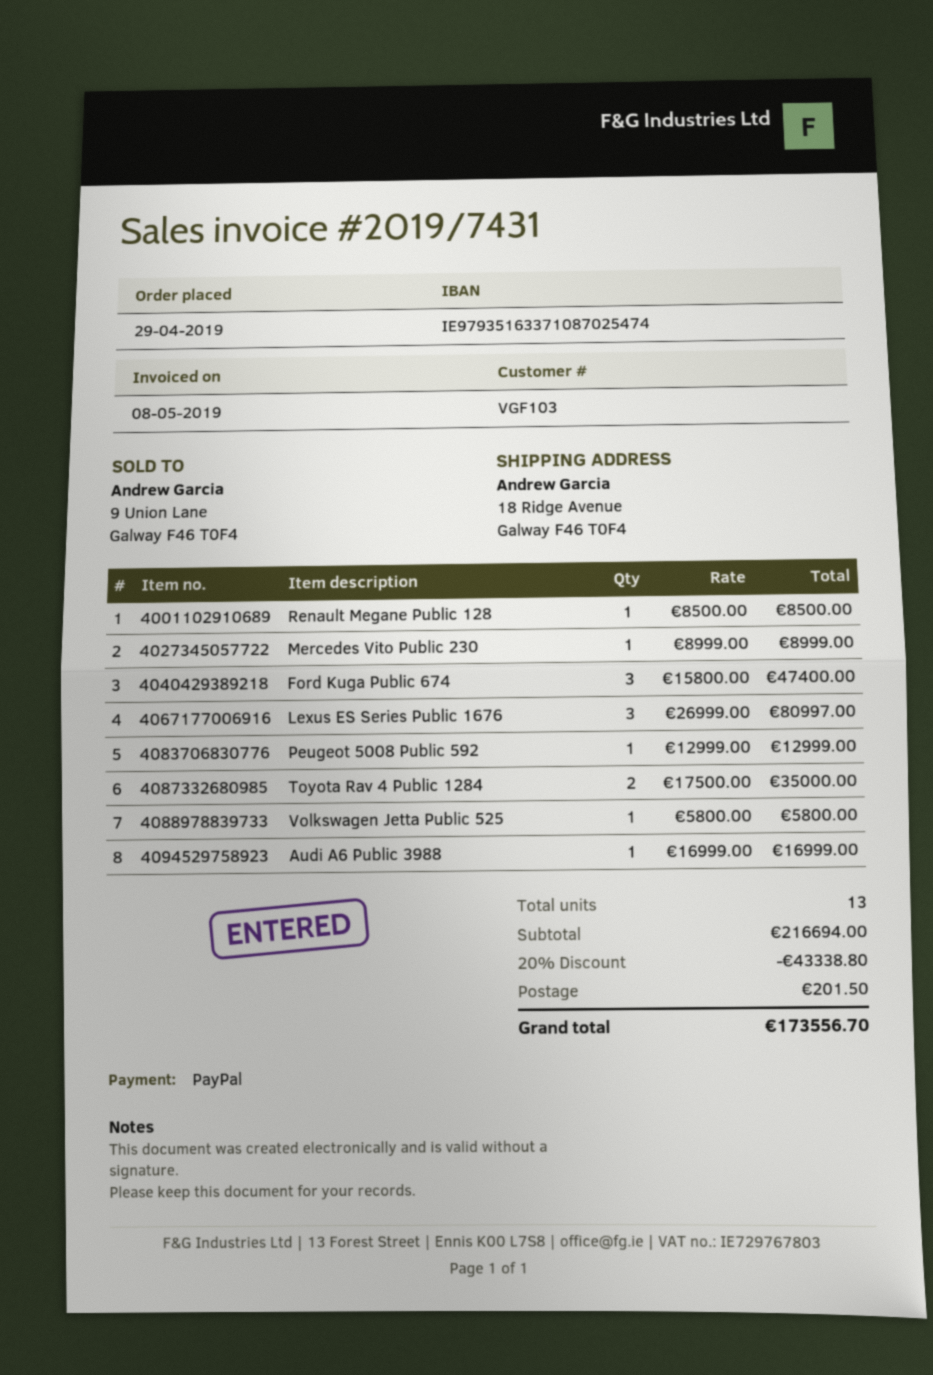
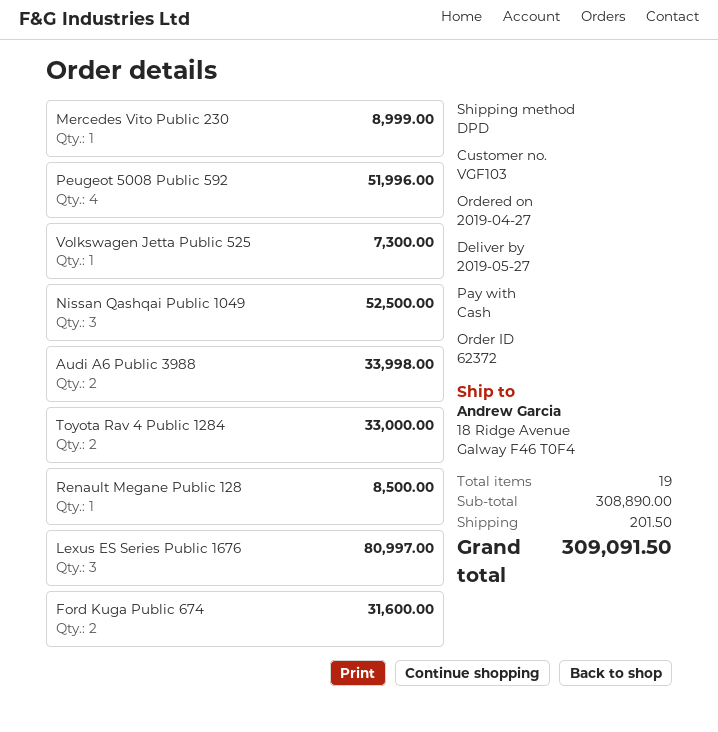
order date: 2019-04-29 -> 2019-04-27
payment method: PayPal -> cash
Ford Kuga Public 674: 3 for 47400.00 -> 2 for 31600.00
Peugeot 5008 Public 592: 1 for 12999.00 -> 4 for 51996.00
Toyota Rav 4 Public 1284: 2 for 35000.00 -> 2 for 33000.00
Volkswagen Jetta Public 525: 1 for 5800.00 -> 1 for 7300.00
Audi A6 Public 3988: 1 for 16999.00 -> 2 for 33998.00
Nissan Qashqai Public 1049: none -> 3 for 52500.00
total quantity: 13 -> 19
subtotal: 216694.00 -> 308890.00
discount: 20% = 43338.80 -> none
total: 173556.70 -> 309091.50

